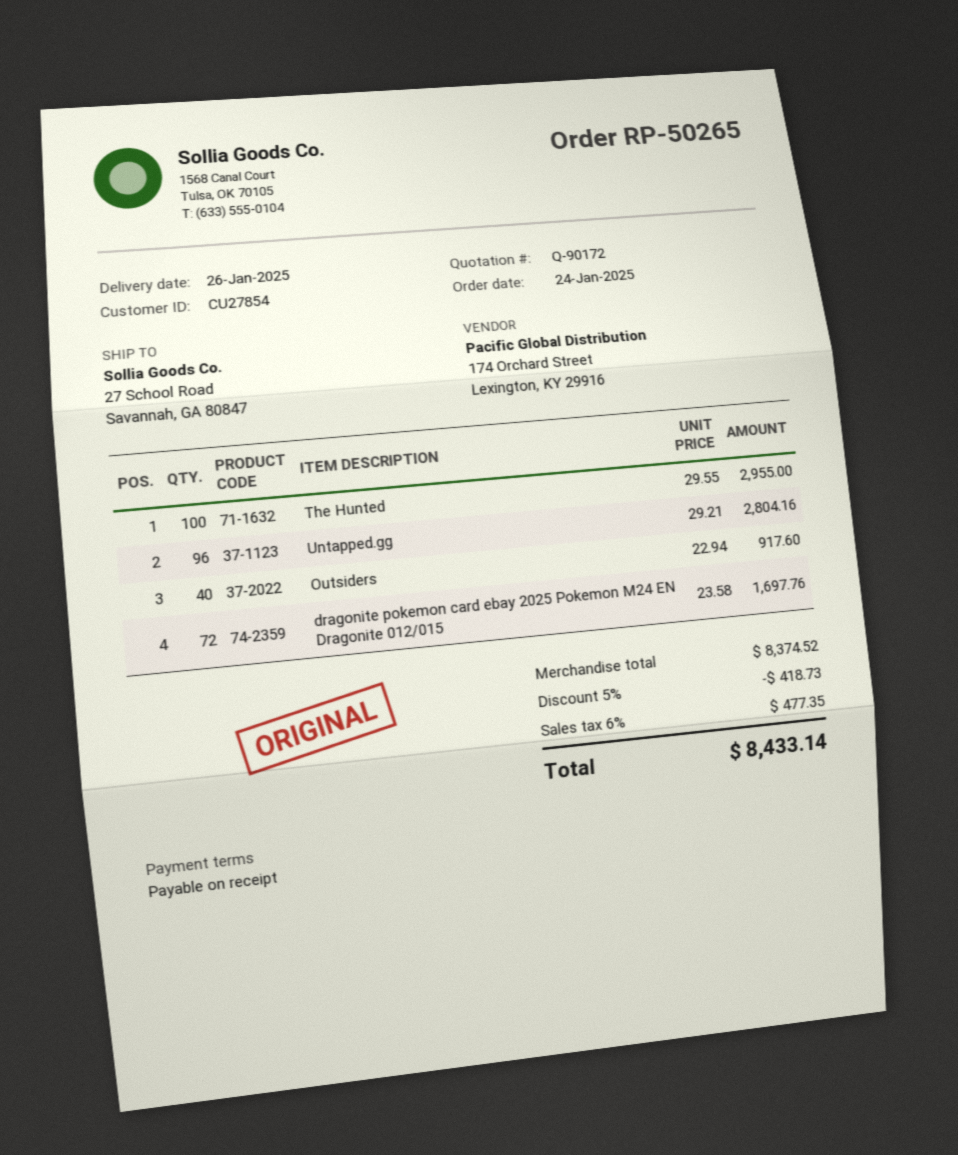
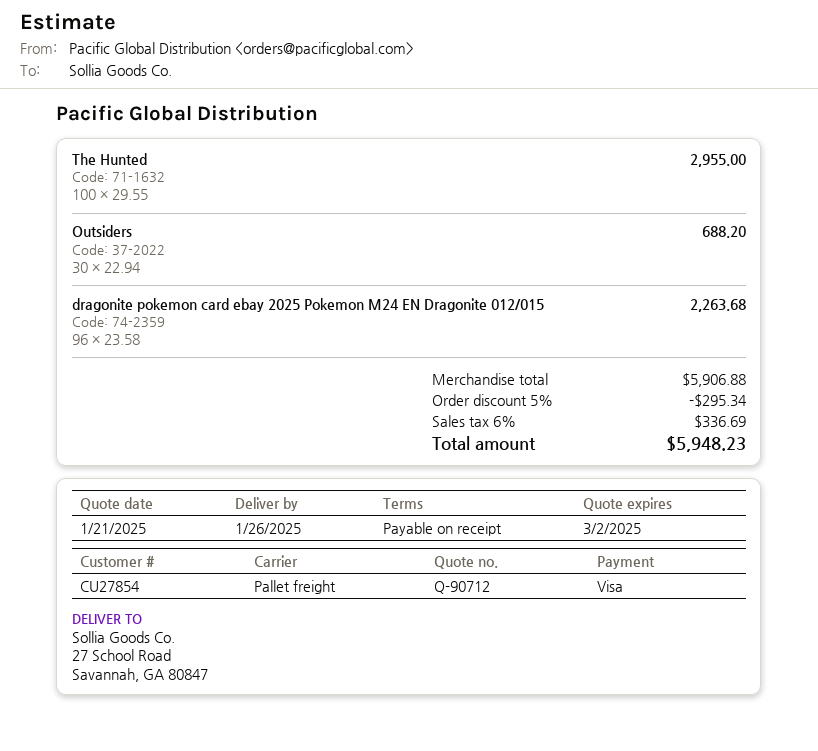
quote number: Q-90172 -> Q-90712
Untapped.gg: 96 x 29.21 = 2804.16 -> none
Outsiders: 40 x 22.94 = 917.60 -> 30 x 22.94 = 688.20
dragonite pokemon card ebay 2025 Pokemon M24 EN Dragonite 012/015: 72 x 23.58 = 1697.76 -> 96 x 23.58 = 2263.68
subtotal: 8374.52 -> 5906.88
discount: 5% = 418.73 -> 5% = 295.34
tax: 6% = 477.35 -> 6% = 336.69
total: 8433.14 -> 5948.23

